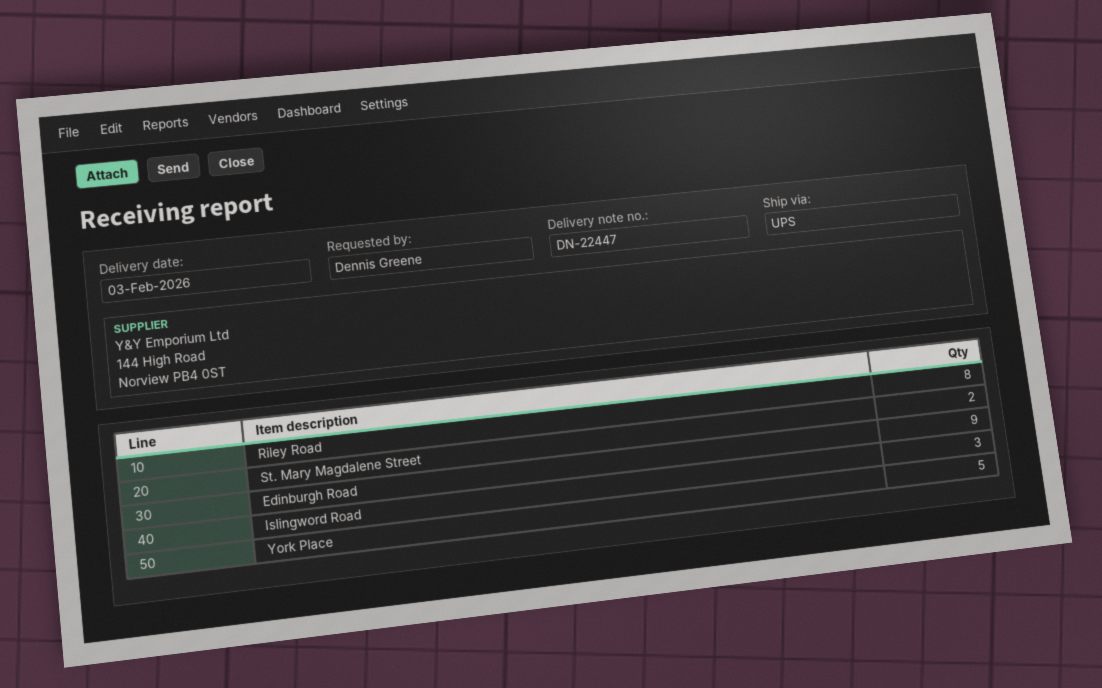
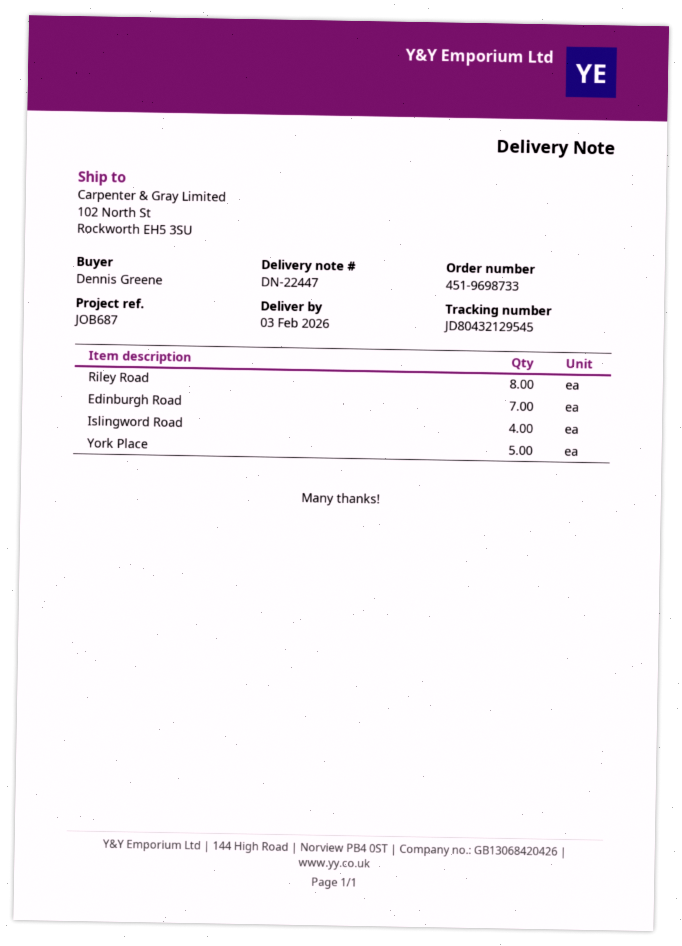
St. Mary Magdalene Street: 2 -> none
Edinburgh Road: 9 -> 7
Islingword Road: 3 -> 4

